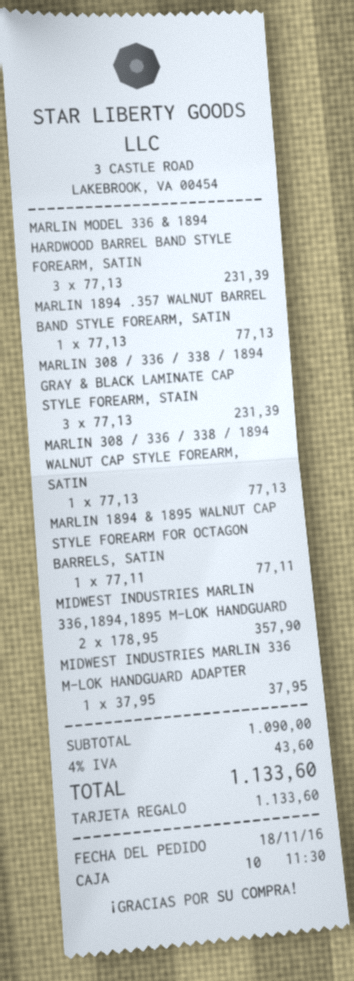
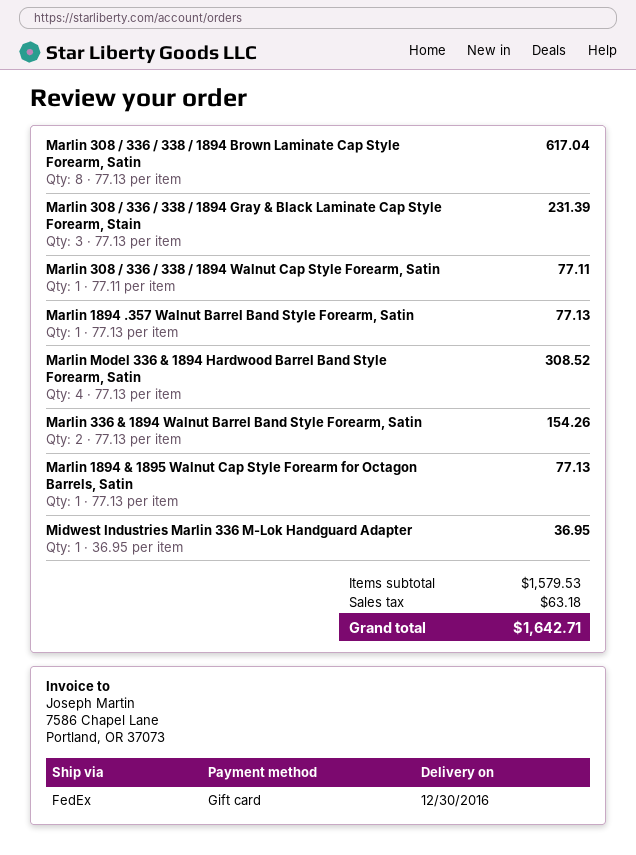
MARLIN MODEL 336 & 1894 HARDWOOD BARREL BAND STYLE FOREARM, SATIN: 3 x 77.13 = 231.39 -> 4 x 77.13 = 308.52
MARLIN 308 / 336 / 338 / 1894 WALNUT CAP STYLE FOREARM, SATIN: 1 x 77.13 = 77.13 -> 1 x 77.11 = 77.11
MARLIN 1894 & 1895 WALNUT CAP STYLE FOREARM FOR OCTAGON BARRELS, SATIN: 1 x 77.11 = 77.11 -> 1 x 77.13 = 77.13
MIDWEST INDUSTRIES MARLIN 336,1894,1895 M-LOK HANDGUARD: 2 x 178.95 = 357.90 -> none
MIDWEST INDUSTRIES MARLIN 336 M-LOK HANDGUARD ADAPTER: 1 x 37.95 = 37.95 -> 1 x 36.95 = 36.95
Marlin 308 / 336 / 338 / 1894 Brown Laminate Cap Style Forearm, Satin: none -> 8 x 77.13 = 617.04
Marlin 336 & 1894 Walnut Barrel Band Style Forearm, Satin: none -> 2 x 77.13 = 154.26
subtotal: 1090.00 -> 1579.53
tax: 43.60 -> 63.18
total: 1133.60 -> 1642.71

